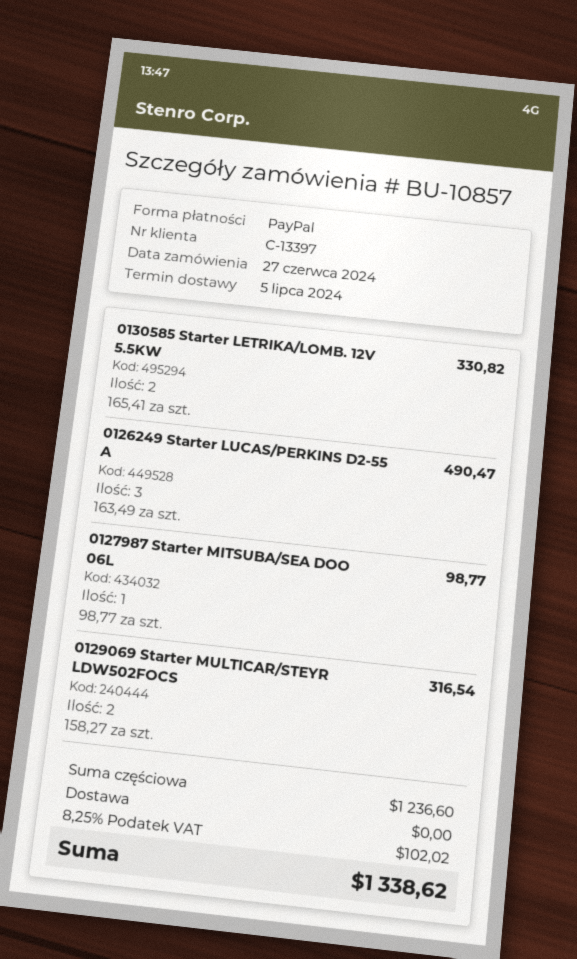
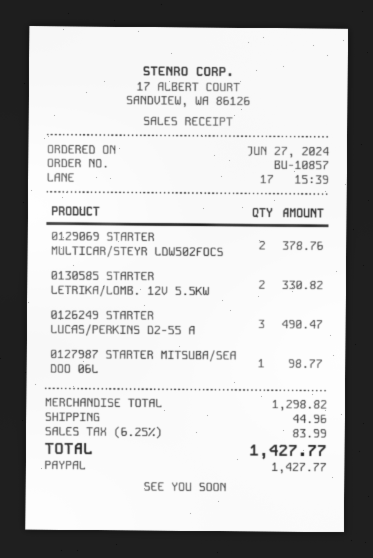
0129069 Starter MULTICAR/STEYR LDW502FOCS: 2 for 316.54 -> 2 for 378.76
subtotal: 1236.60 -> 1298.82
shipping: 0.00 -> 44.96
tax: 8.25% = 102.02 -> 6.25% = 83.99
total: 1338.62 -> 1427.77

